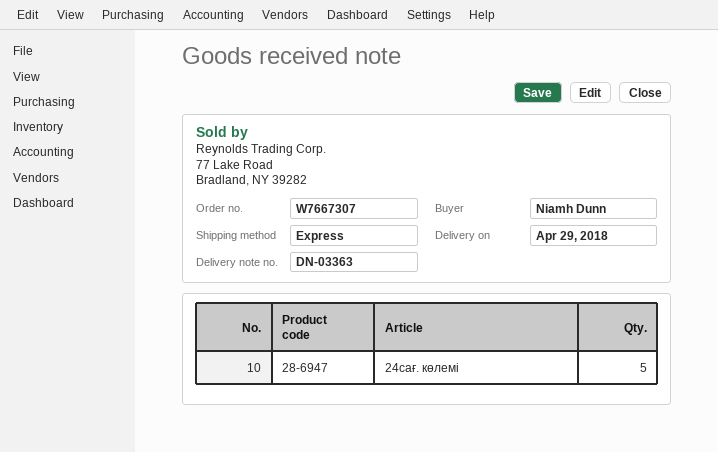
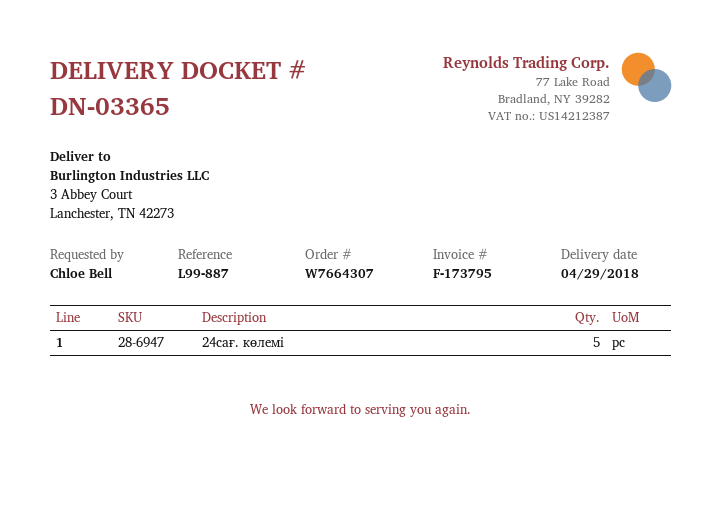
order number: W7667307 -> W7664307
delivery note number: DN-03363 -> DN-03365
ordered by: Niamh Dunn -> Chloe Bell

